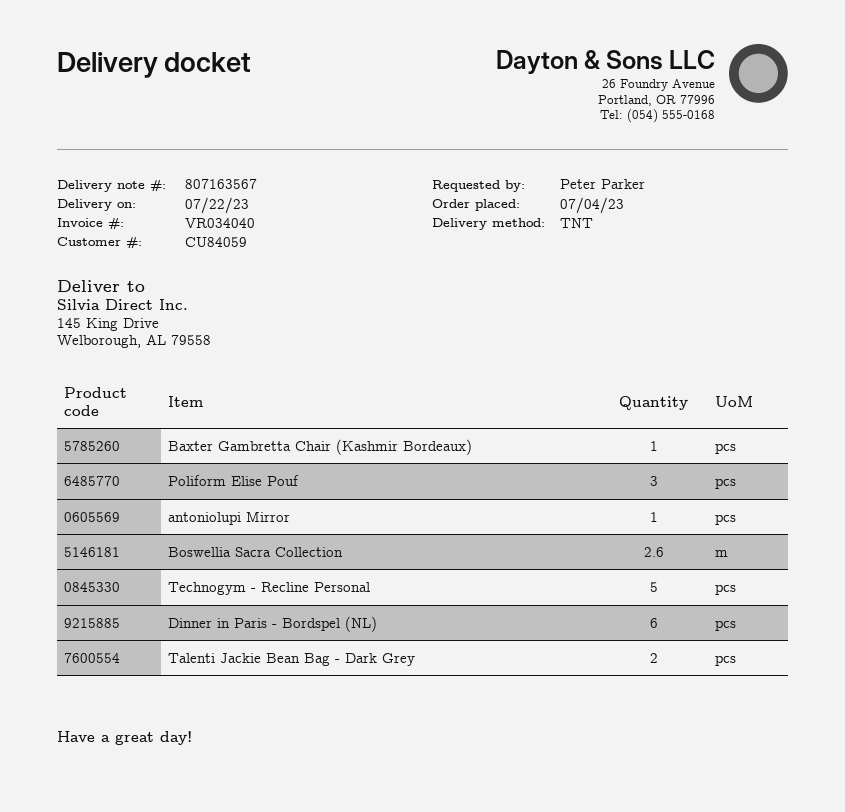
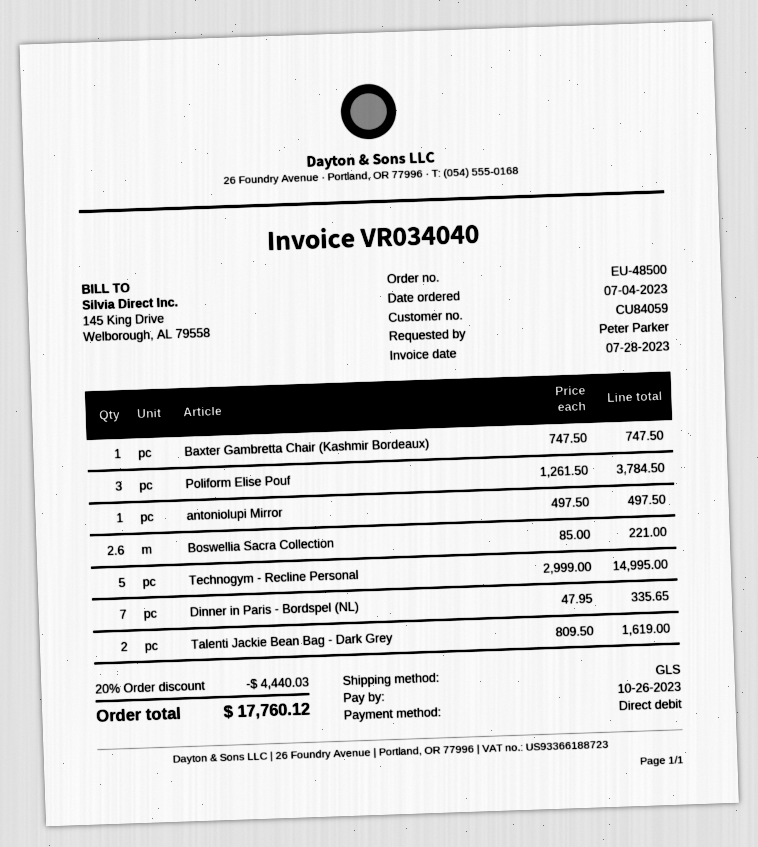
shipping method: TNT -> GLS
Dinner in Paris - Bordspel (NL): 6 -> 7

